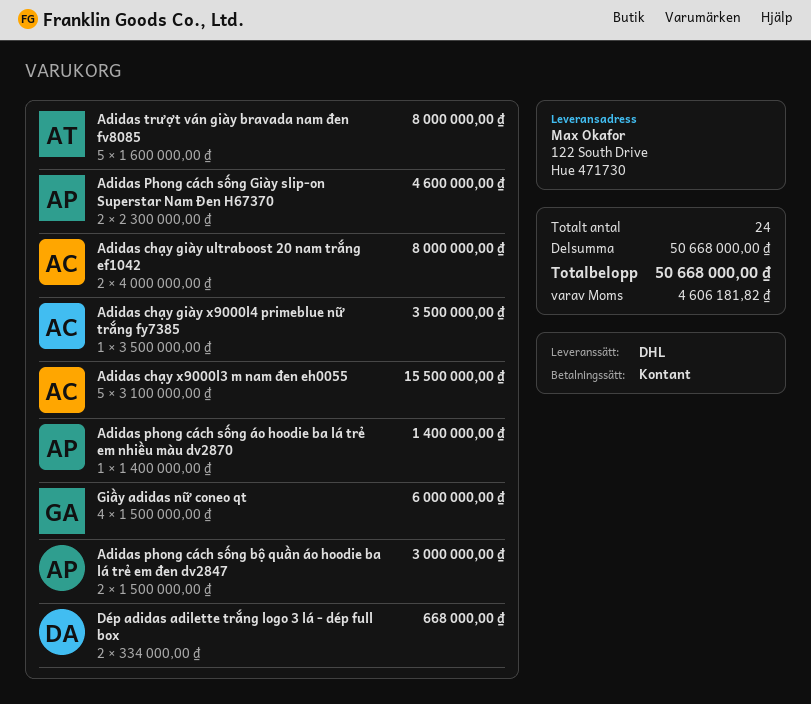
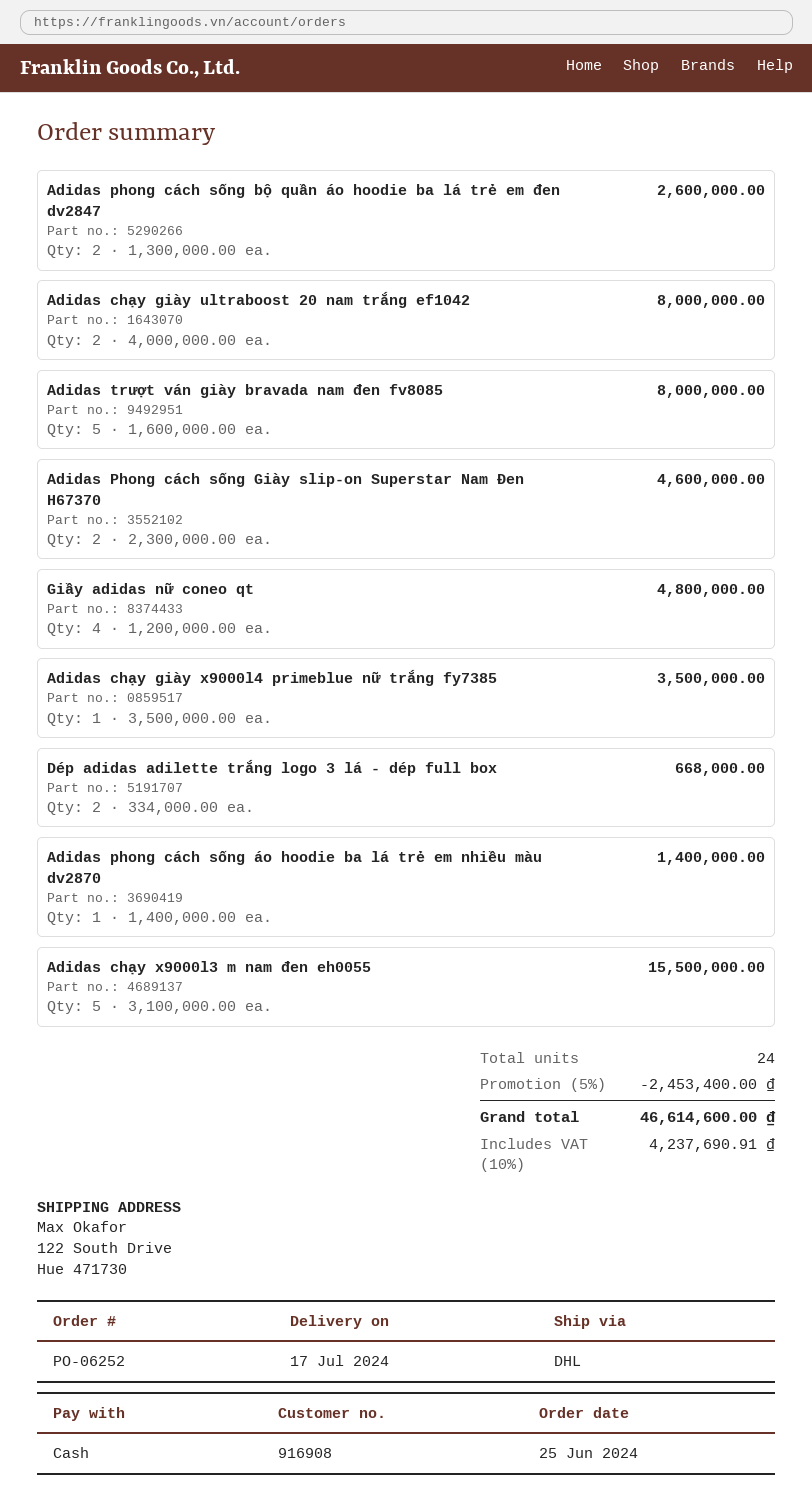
Giầy adidas nữ coneo qt: 4 x 1500000.00 = 6000000.00 -> 4 x 1200000.00 = 4800000.00
Adidas phong cách sống bộ quần áo hoodie ba lá trẻ em đen dv2847: 2 x 1500000.00 = 3000000.00 -> 2 x 1300000.00 = 2600000.00
discount: none -> 5% = 2453400.00
tax: 4606181.82 -> 4237690.91
total: 50668000.00 -> 46614600.00

